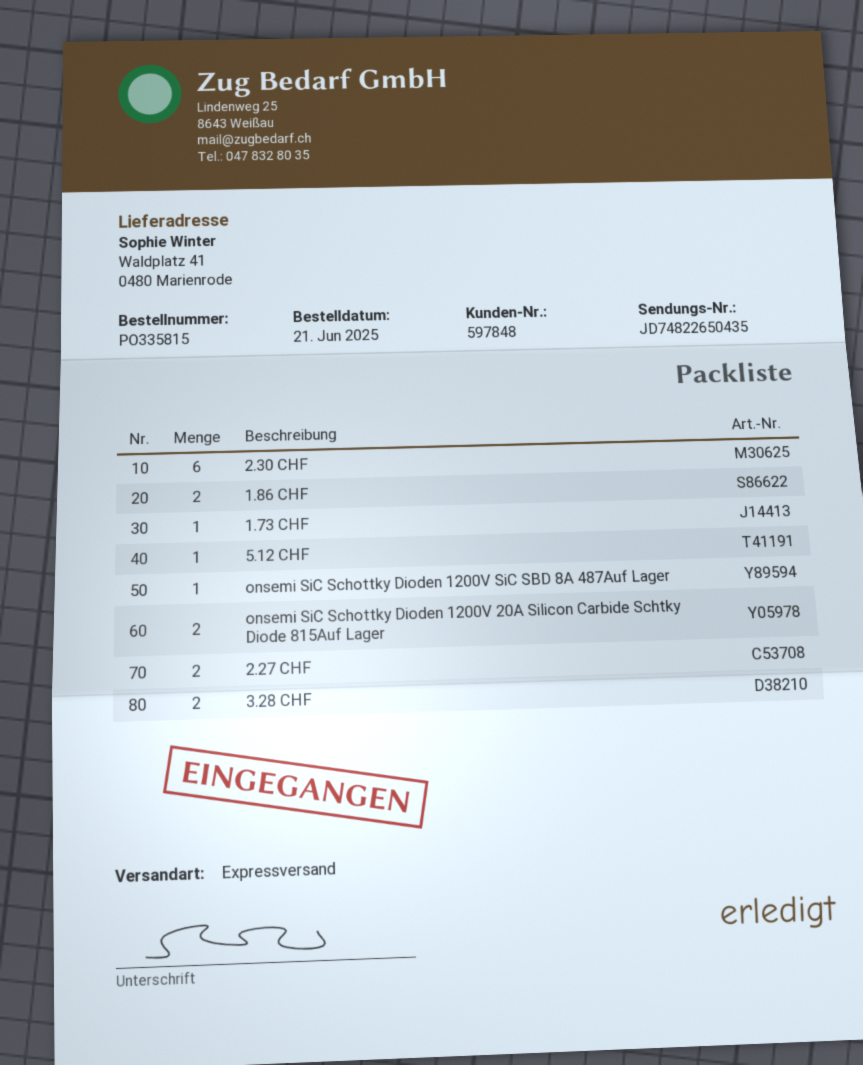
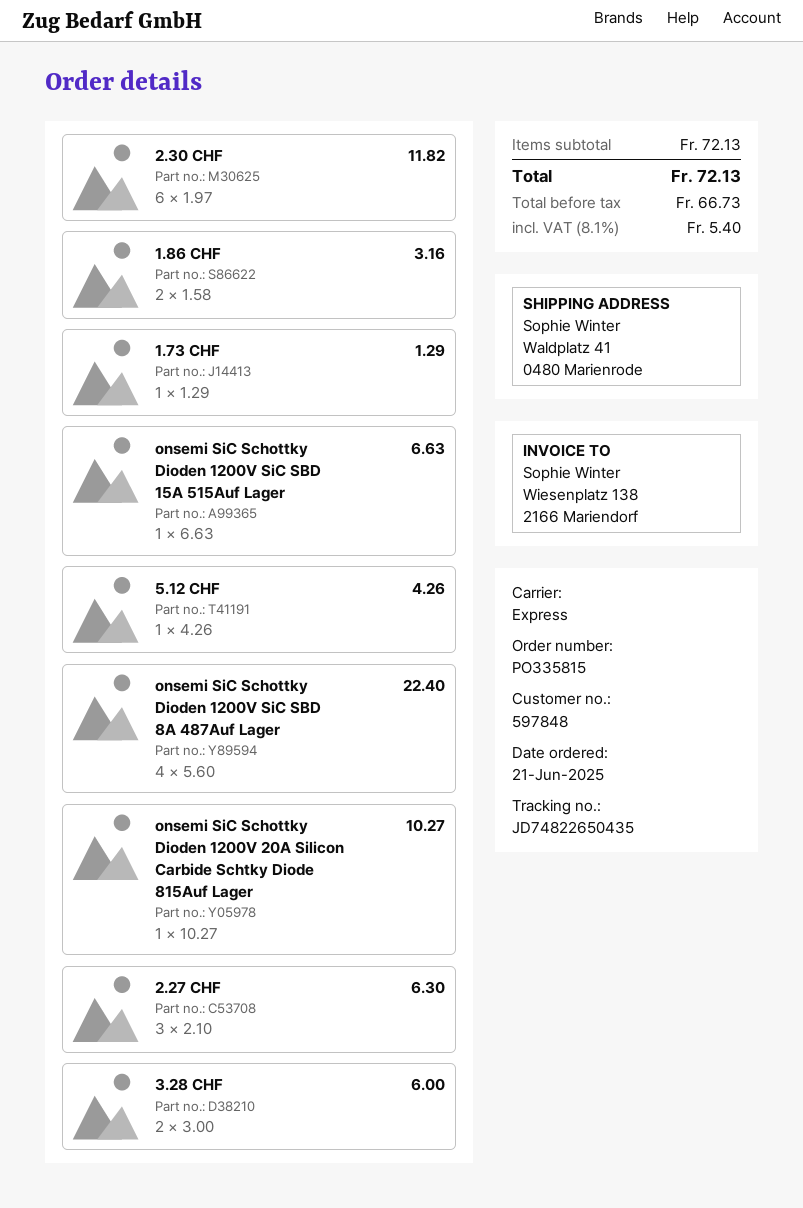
onsemi SiC Schottky Dioden 1200V SiC SBD 8A 487Auf Lager: 1 -> 4
onsemi SiC Schottky Dioden 1200V 20A Silicon Carbide Schtky Diode 815Auf Lager: 2 -> 1
2.27 CHF: 2 -> 3
onsemi SiC Schottky Dioden 1200V SiC SBD 15A 515Auf Lager: none -> 1

